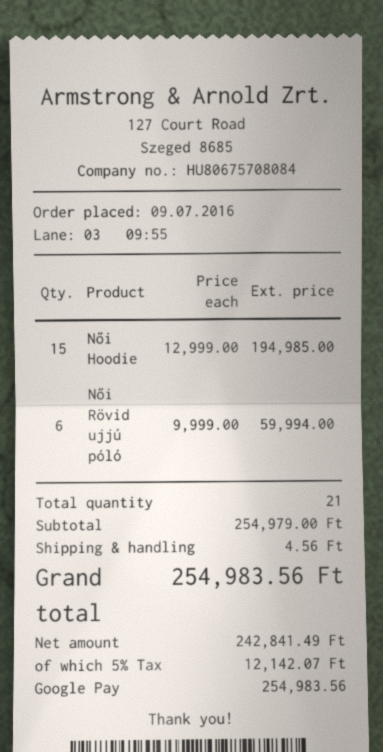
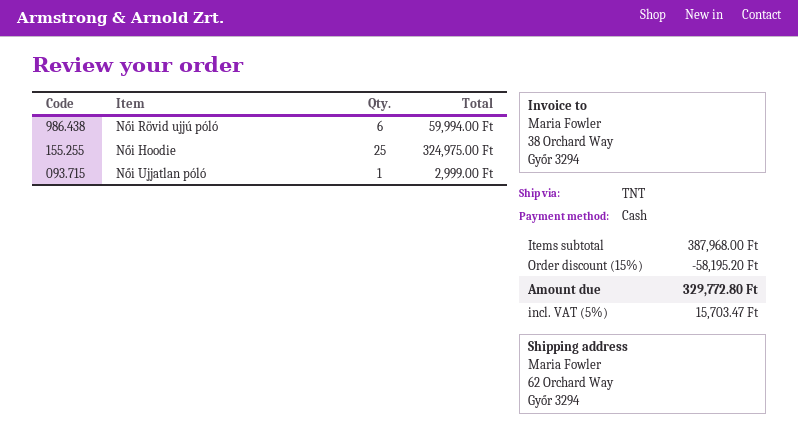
payment method: Google Pay -> cash
Női Hoodie: 15 for 194985.00 -> 25 for 324975.00
Női Ujjatlan póló: none -> 1 for 2999.00
subtotal: 254979.00 -> 387968.00
discount: none -> 15% = 58195.20
shipping: 4.56 -> none
tax: 5% = 12142.07 -> 5% = 15703.47
total: 254983.56 -> 329772.80

